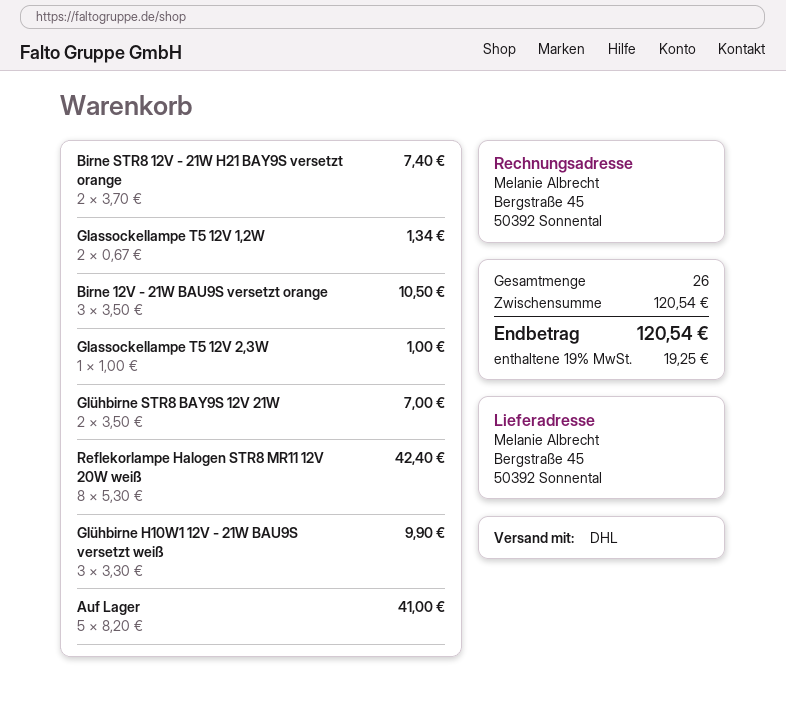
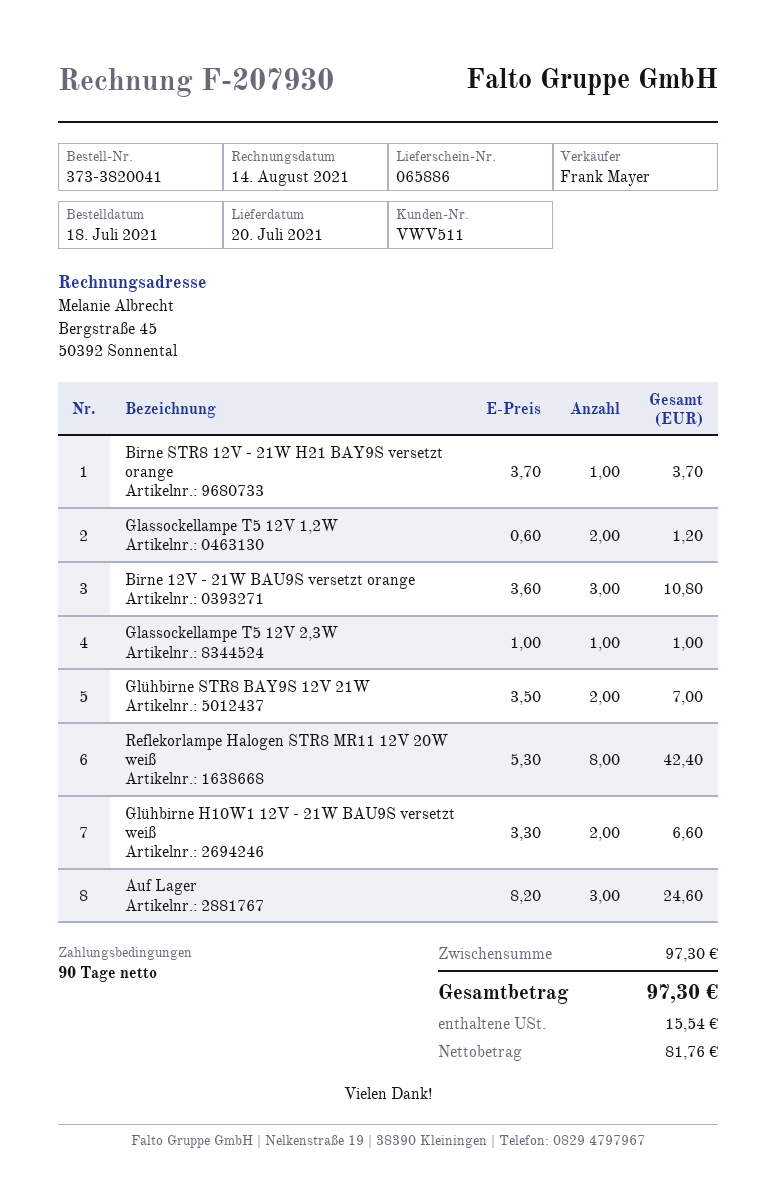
Birne STR8 12V - 21W H21 BAY9S versetzt orange: 2 x 3.70 = 7.40 -> 1 x 3.70 = 3.70
Glassockellampe T5 12V 1,2W: 2 x 0.67 = 1.34 -> 2 x 0.60 = 1.20
Birne 12V - 21W BAU9S versetzt orange: 3 x 3.50 = 10.50 -> 3 x 3.60 = 10.80
Glühbirne H10W1 12V - 21W BAU9S versetzt weiß: 3 x 3.30 = 9.90 -> 2 x 3.30 = 6.60
Auf Lager: 5 x 8.20 = 41.00 -> 3 x 8.20 = 24.60
subtotal: 120.54 -> 97.30
tax: 19.25 -> 15.54
total: 120.54 -> 97.30

